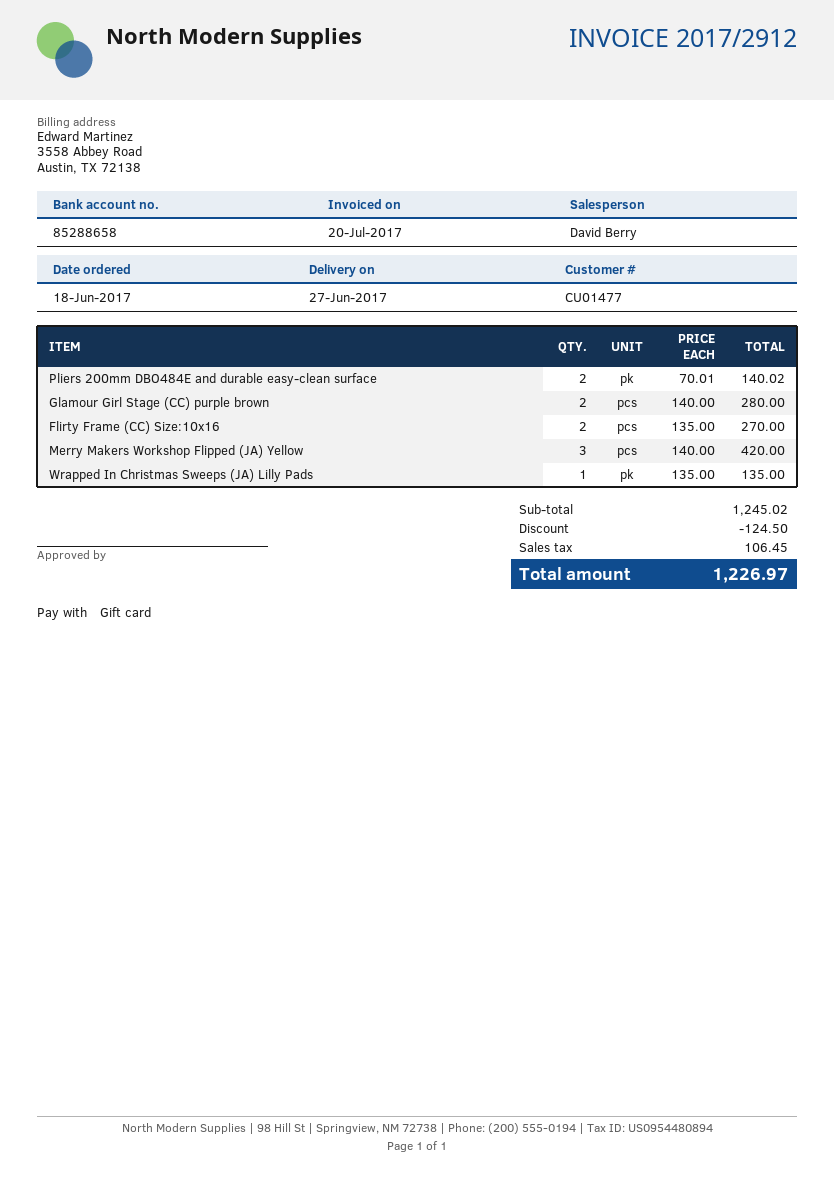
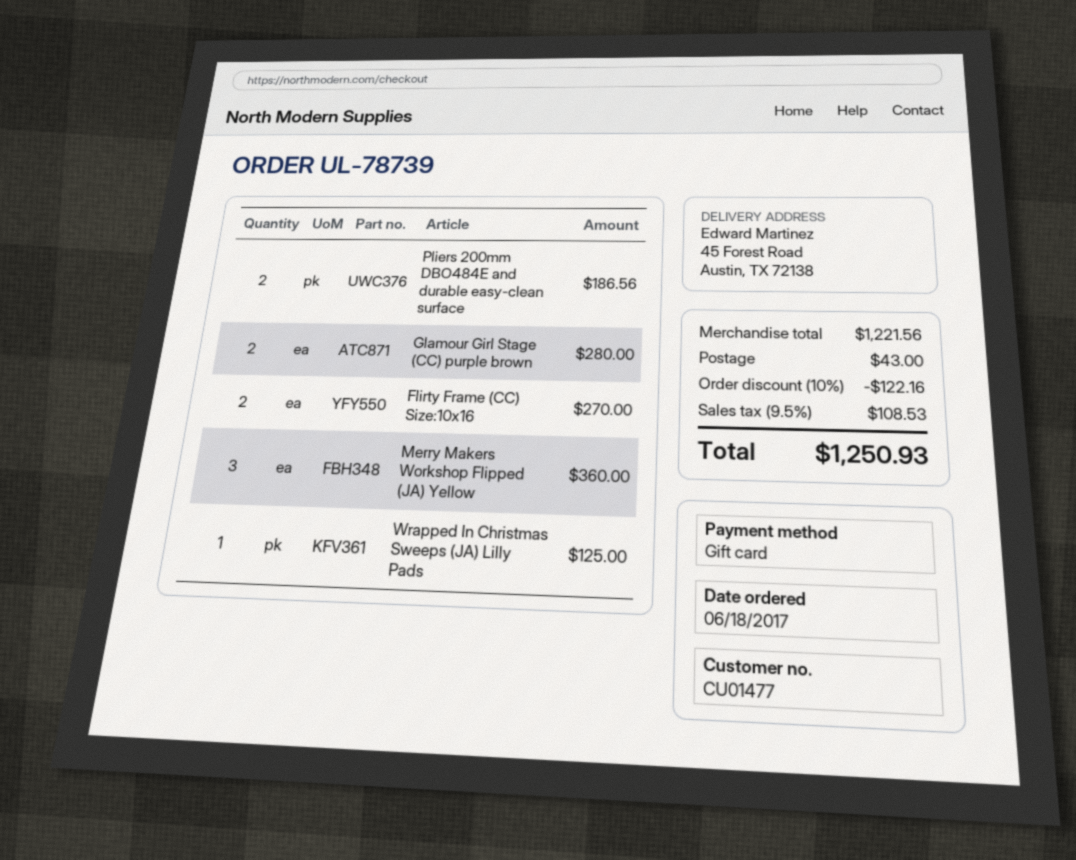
Pliers 200mm DBO484E and durable easy-clean surface: 2 for 140.02 -> 2 for 186.56
Merry Makers Workshop Flipped (JA) Yellow: 3 for 420.00 -> 3 for 360.00
Wrapped In Christmas Sweeps (JA) Lilly Pads: 1 for 135.00 -> 1 for 125.00
subtotal: 1245.02 -> 1221.56
discount: 124.50 -> 122.16
shipping: none -> 43.00
tax: 106.45 -> 108.53
total: 1226.97 -> 1250.93

